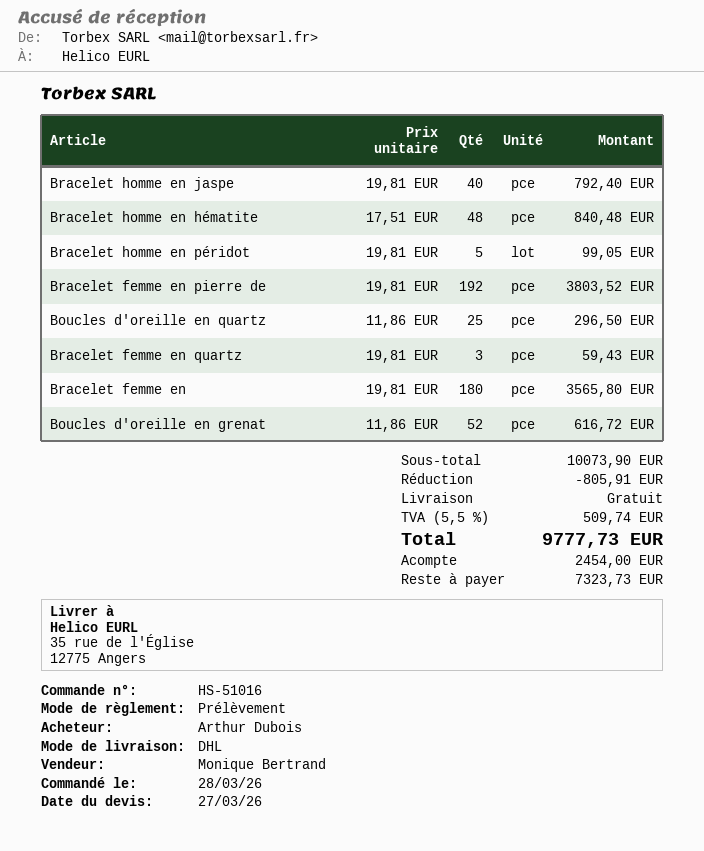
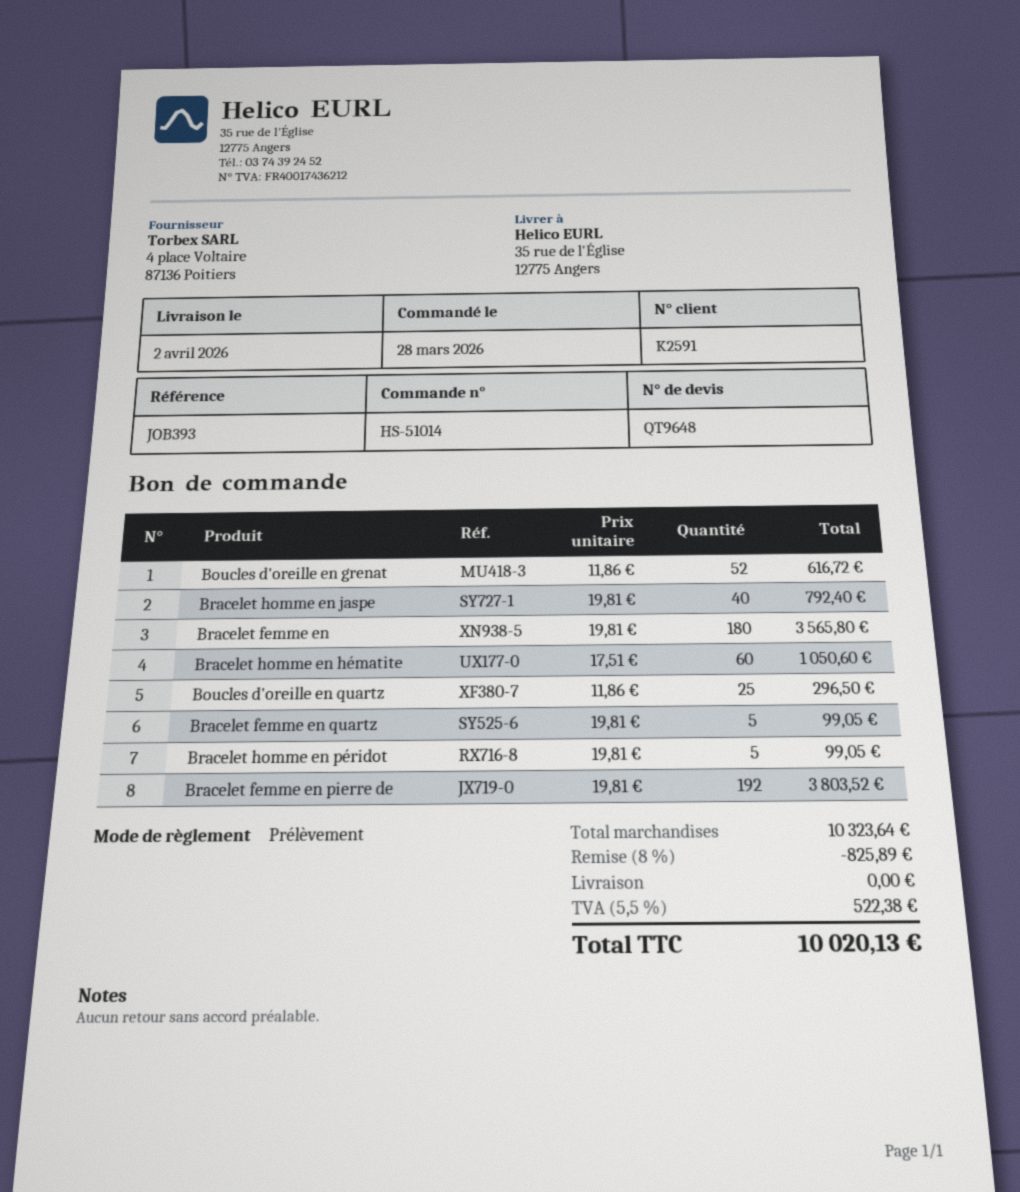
order number: HS-51016 -> HS-51014
Bracelet homme en hématite: 48 x 17.51 = 840.48 -> 60 x 17.51 = 1050.60
Bracelet femme en quartz: 3 x 19.81 = 59.43 -> 5 x 19.81 = 99.05
subtotal: 10073.90 -> 10323.64
discount: 805.91 -> 825.89
tax: 5.5% = 509.74 -> 5.5% = 522.38
total: 9777.73 -> 10020.13

